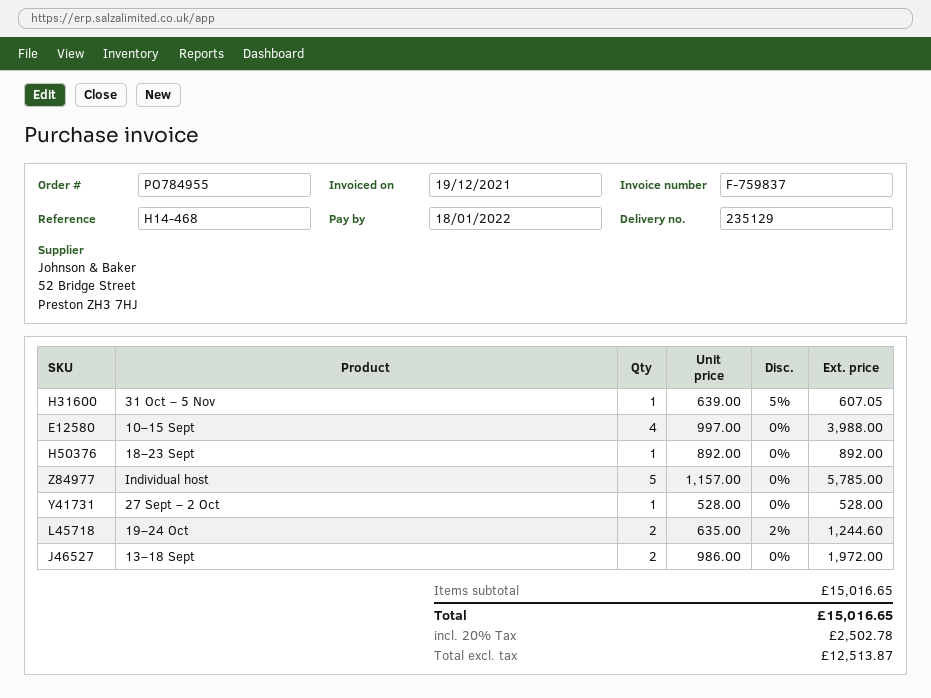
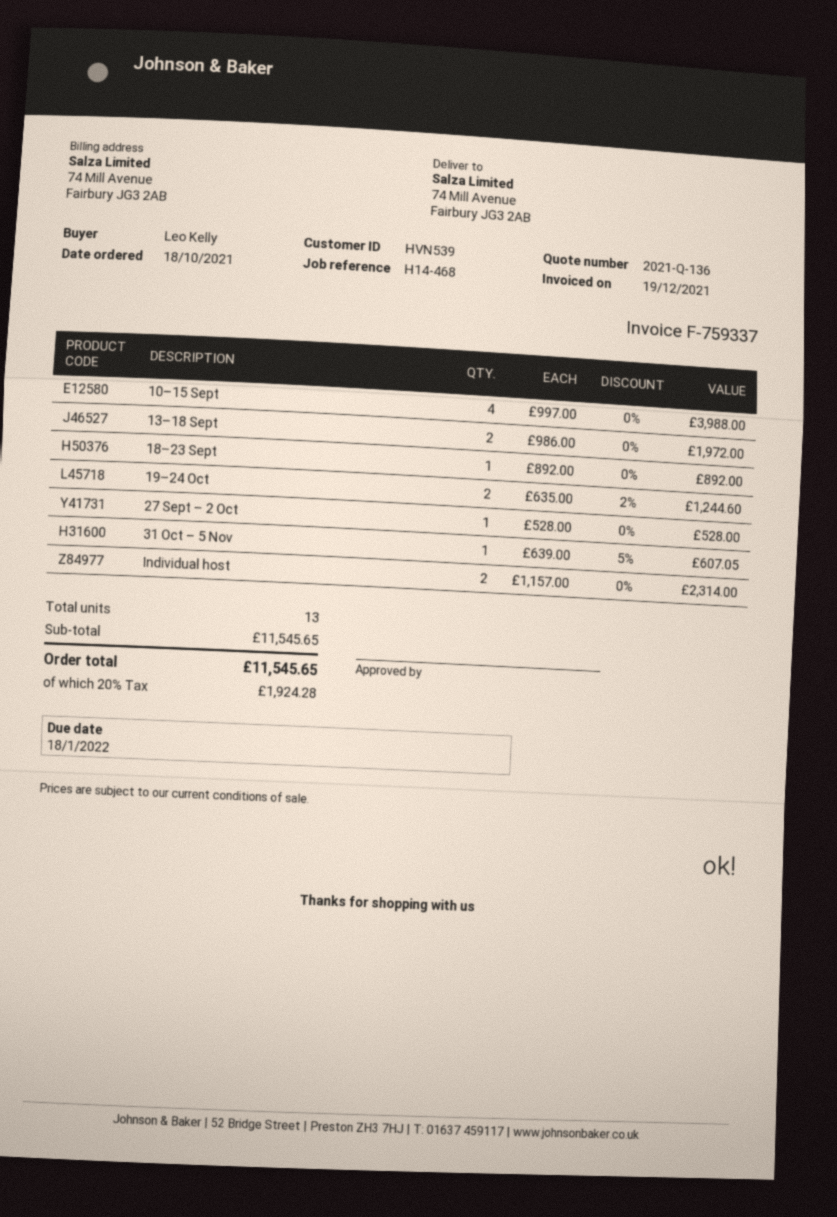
invoice number: F-759837 -> F-759337
Individual host: 5 x 1157.00 = 5785.00 -> 2 x 1157.00 = 2314.00
subtotal: 15016.65 -> 11545.65
tax: 20% = 2502.78 -> 20% = 1924.28
total: 15016.65 -> 11545.65

